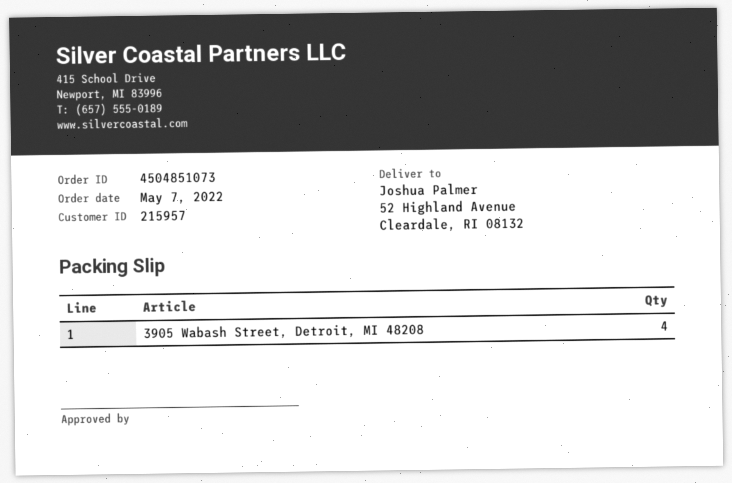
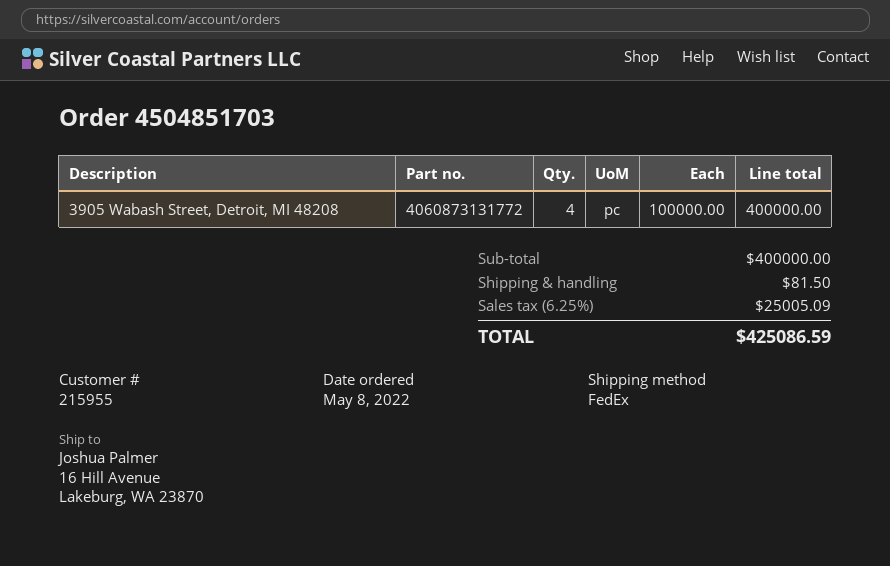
order number: 4504851073 -> 4504851703
order date: 2022-05-07 -> 2022-05-08
customer number: 215957 -> 215955
ship to: 52 Highland Avenue, Cleardale, RI 08132 -> 16 Hill Avenue, Lakeburg, WA 23870

